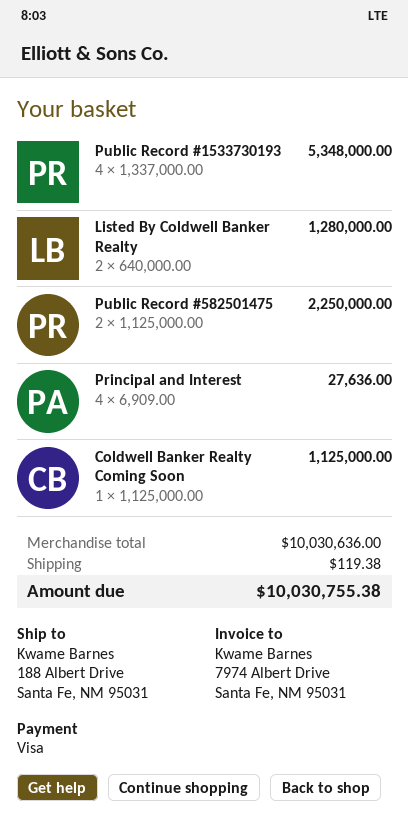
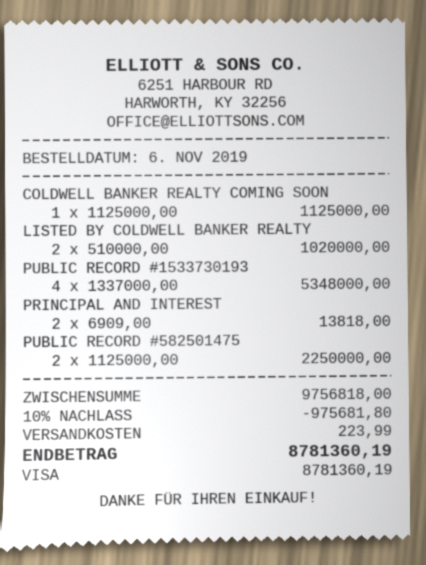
Listed By Coldwell Banker Realty: 2 x 640000.00 = 1280000.00 -> 2 x 510000.00 = 1020000.00
Principal and Interest: 4 x 6909.00 = 27636.00 -> 2 x 6909.00 = 13818.00
subtotal: 10030636.00 -> 9756818.00
discount: none -> 10% = 975681.80
shipping: 119.38 -> 223.99
total: 10030755.38 -> 8781360.19

